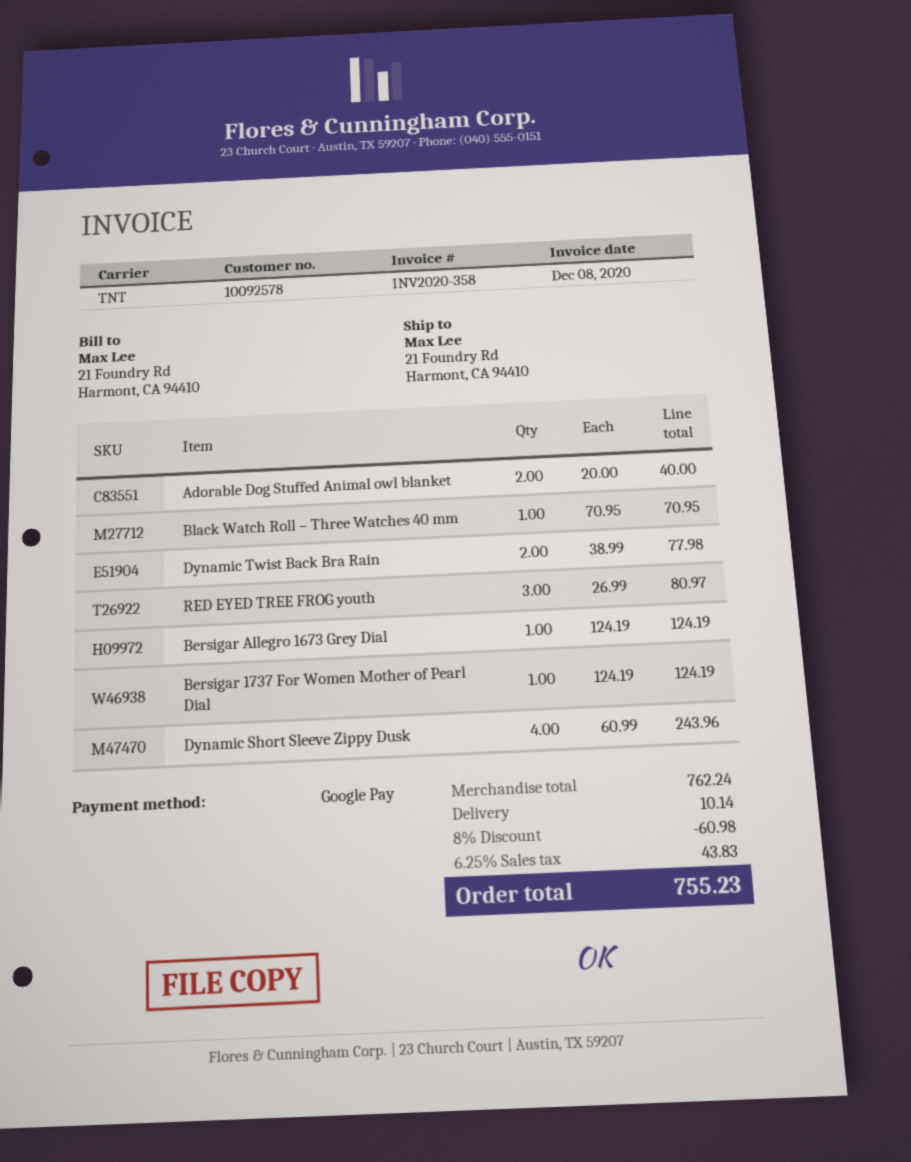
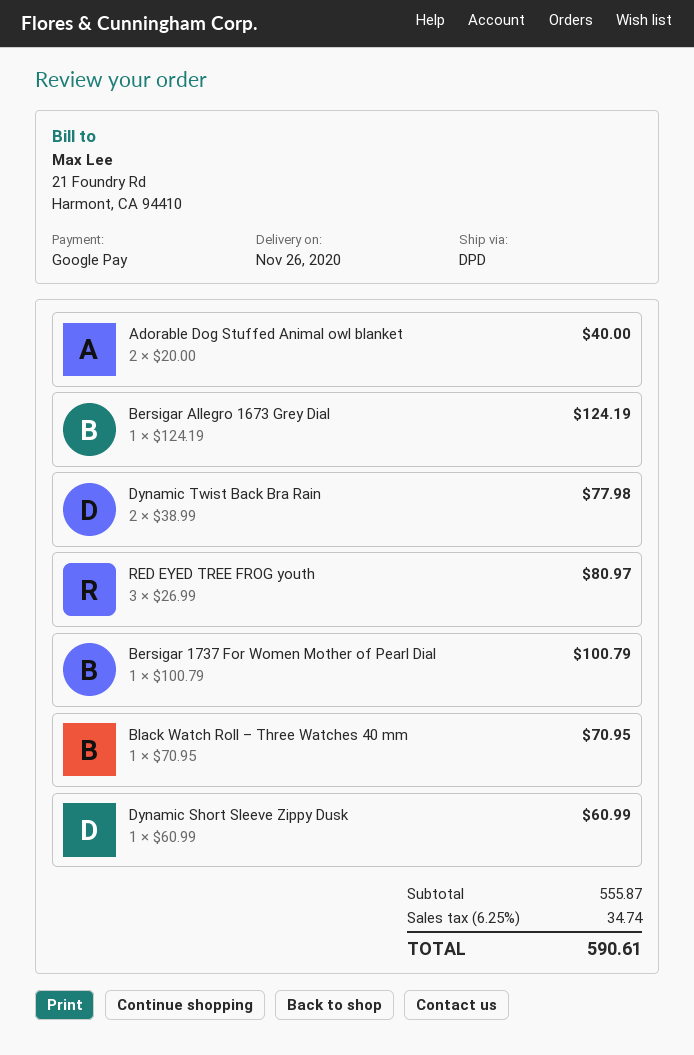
shipping method: TNT -> DPD
Bersigar 1737 For Women Mother of Pearl Dial: 1 x 124.19 = 124.19 -> 1 x 100.79 = 100.79
Dynamic Short Sleeve Zippy Dusk: 4 x 60.99 = 243.96 -> 1 x 60.99 = 60.99
subtotal: 762.24 -> 555.87
discount: 8% = 60.98 -> none
shipping: 10.14 -> none
tax: 6.25% = 43.83 -> 6.25% = 34.74
total: 755.23 -> 590.61

